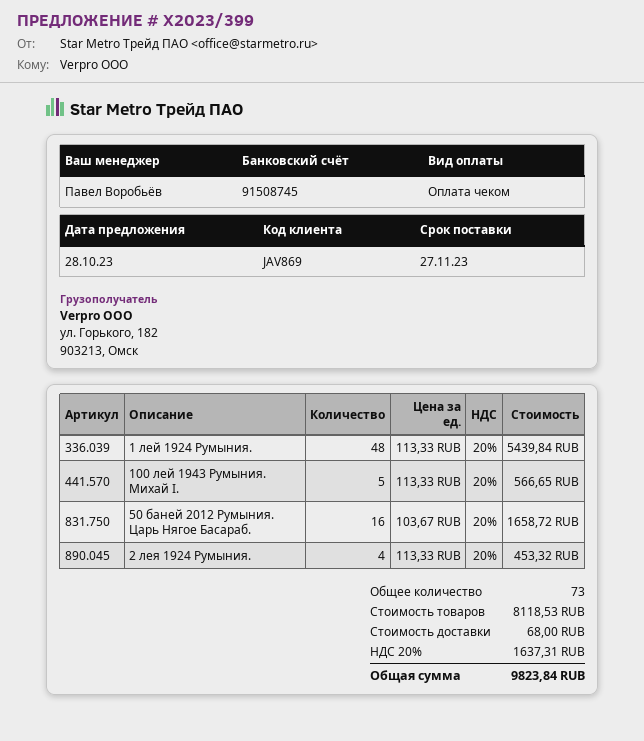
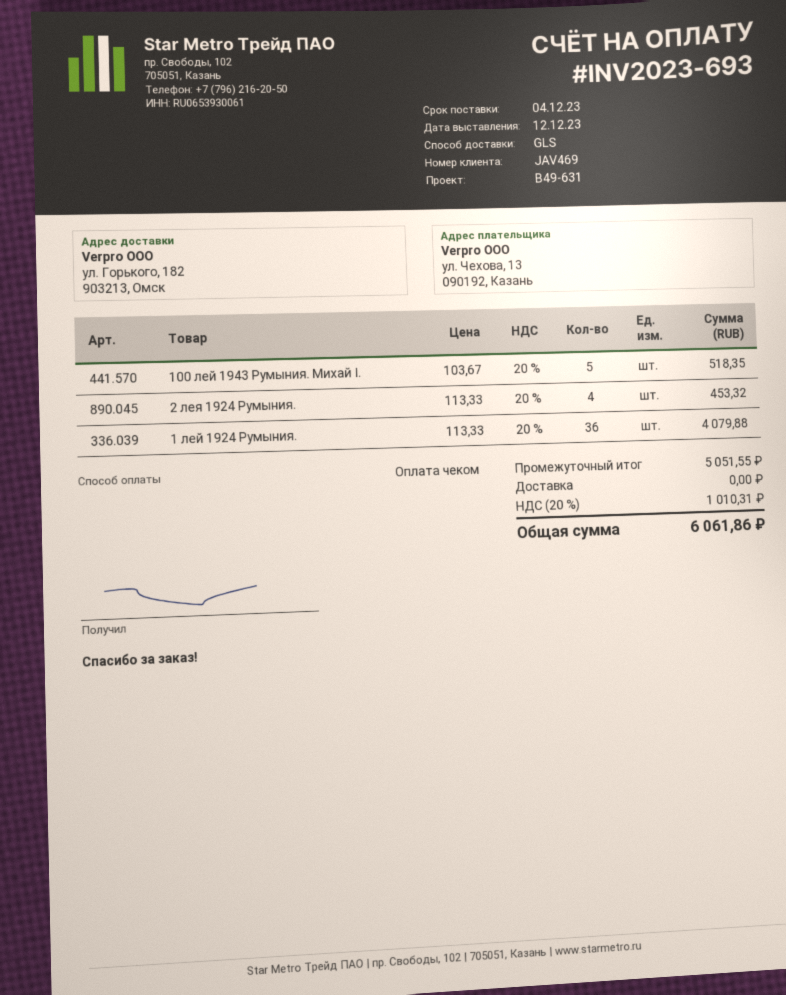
delivery date: 2023-11-27 -> 2023-12-04
customer number: JAV869 -> JAV469
1 лей 1924 Румыния.: 48 x 113.33 = 5439.84 -> 36 x 113.33 = 4079.88
100 лей 1943 Румыния. Михай I.: 5 x 113.33 = 566.65 -> 5 x 103.67 = 518.35
50 баней 2012 Румыния. Царь Нягое Басараб.: 16 x 103.67 = 1658.72 -> none
subtotal: 8118.53 -> 5051.55
shipping: 68.00 -> 0.00
tax: 20% = 1637.31 -> 20% = 1010.31
total: 9823.84 -> 6061.86

